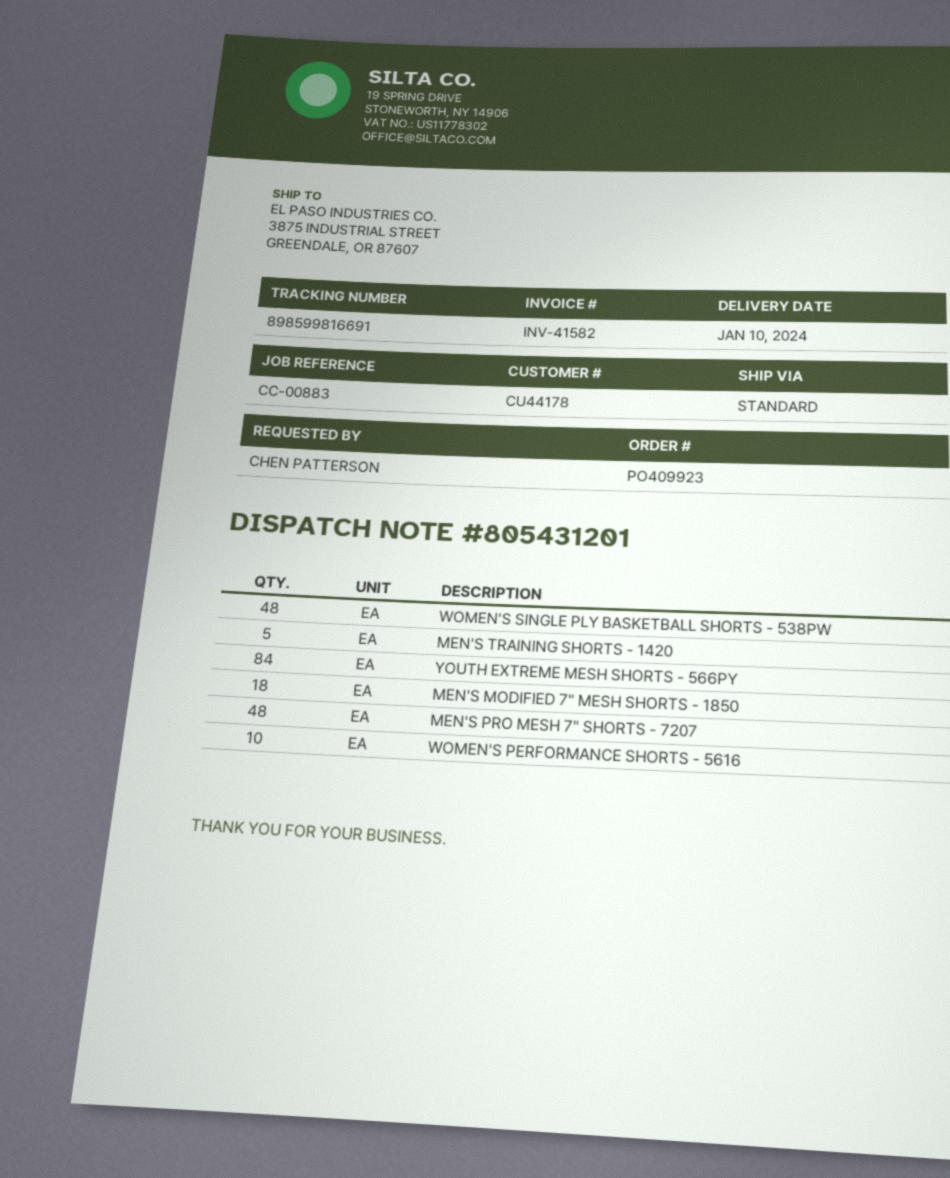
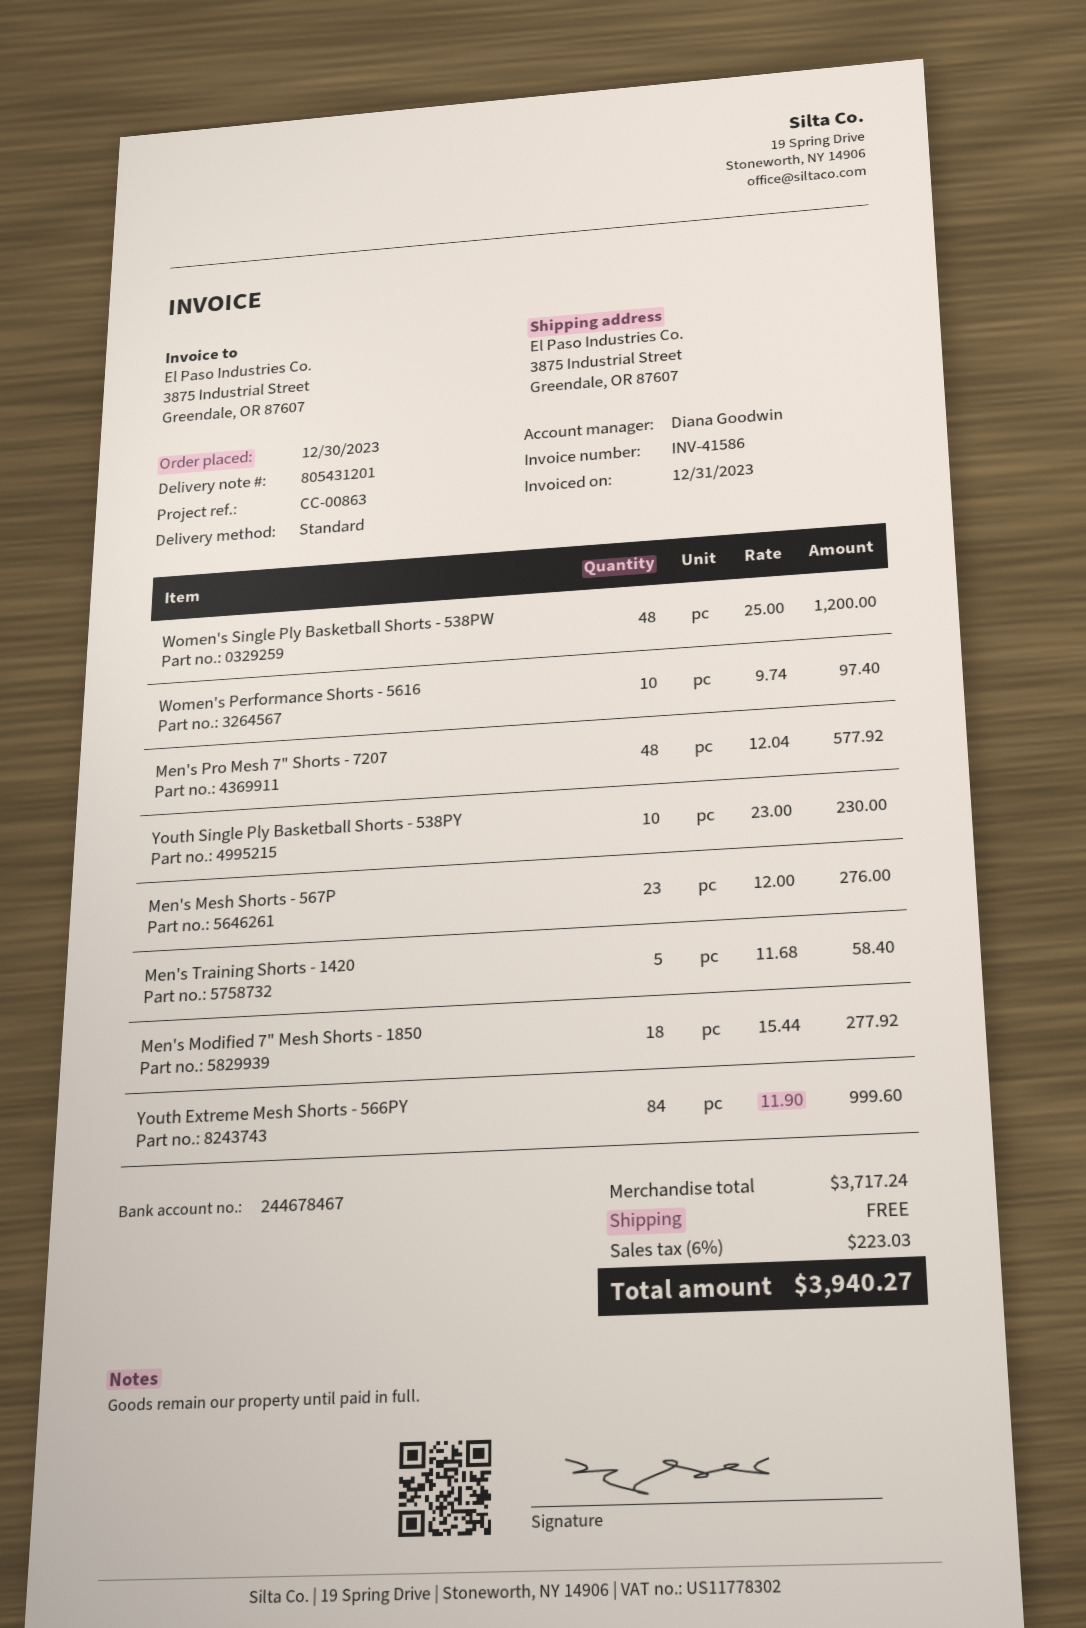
invoice number: INV-41582 -> INV-41586
reference: CC-00883 -> CC-00863
Youth Single Ply Basketball Shorts - 538PY: none -> 10
Men's Mesh Shorts - 567P: none -> 23

